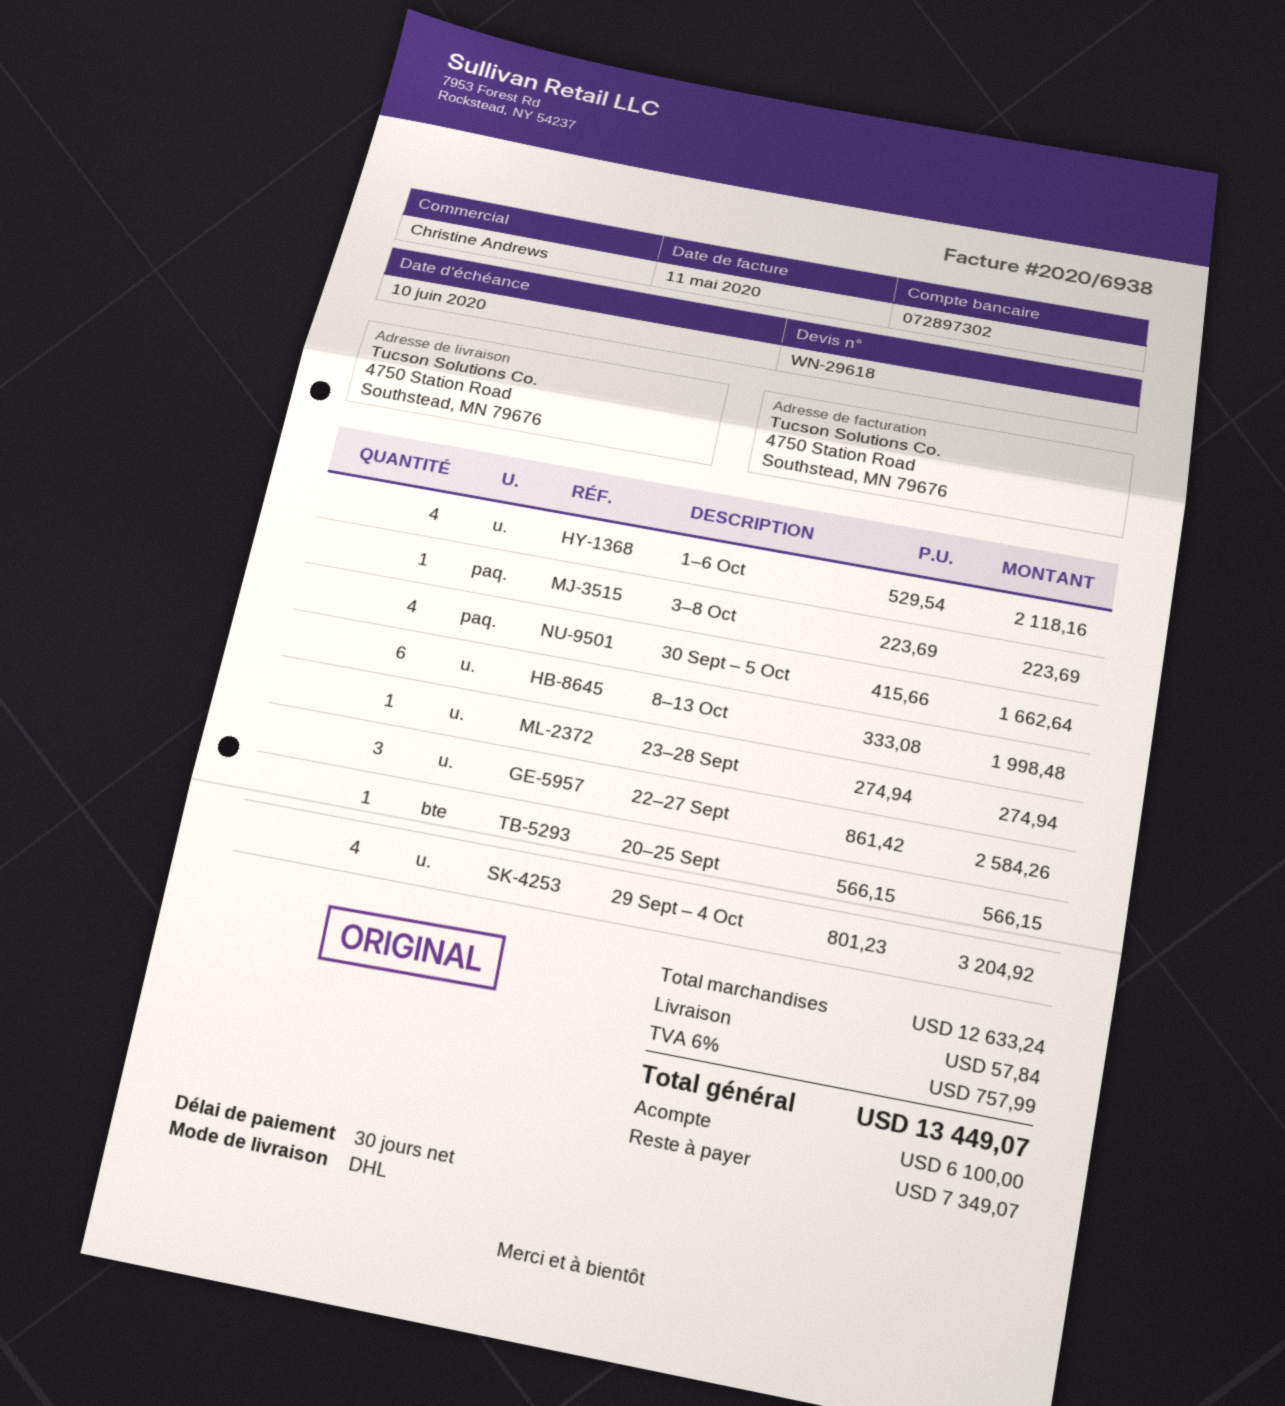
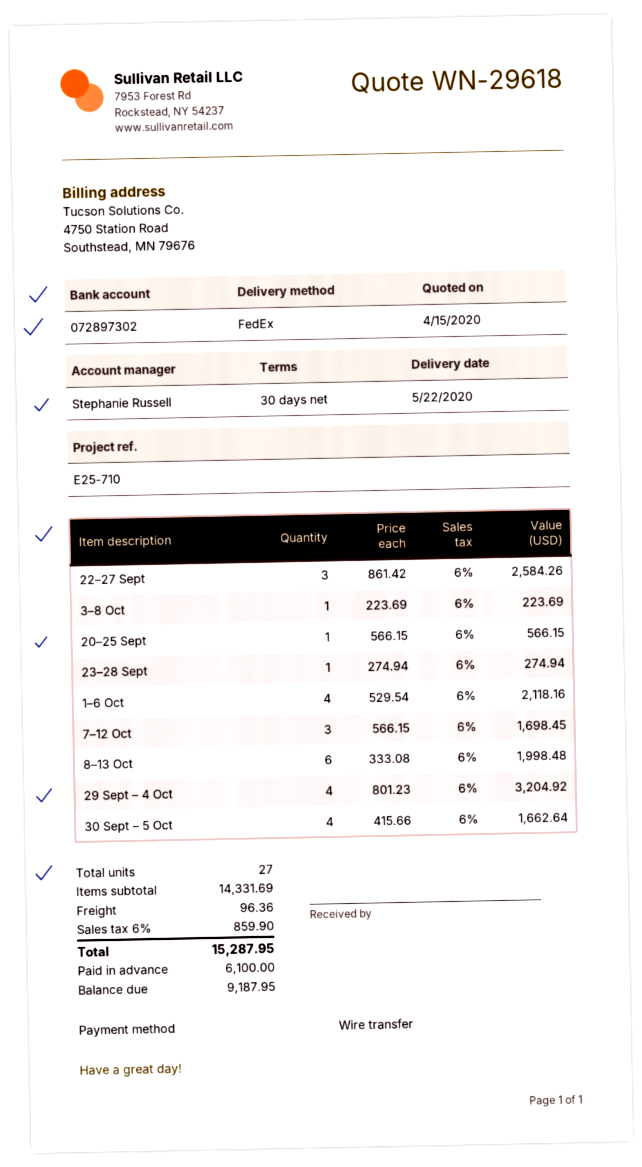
sales rep: Christine Andrews -> Stephanie Russell
shipping method: DHL -> FedEx
7–12 Oct: none -> 3 x 566.15 = 1698.45
subtotal: 12633.24 -> 14331.69
shipping: 57.84 -> 96.36
tax: 6% = 757.99 -> 6% = 859.90
total: 13449.07 -> 15287.95
balance: 7349.07 -> 9187.95

